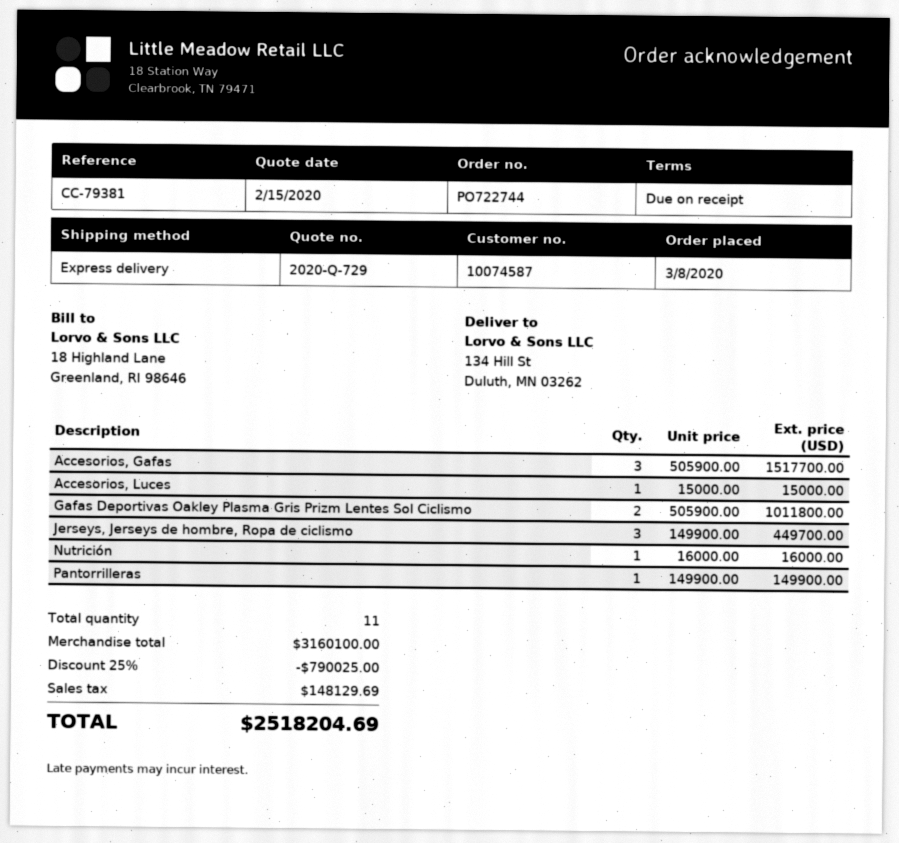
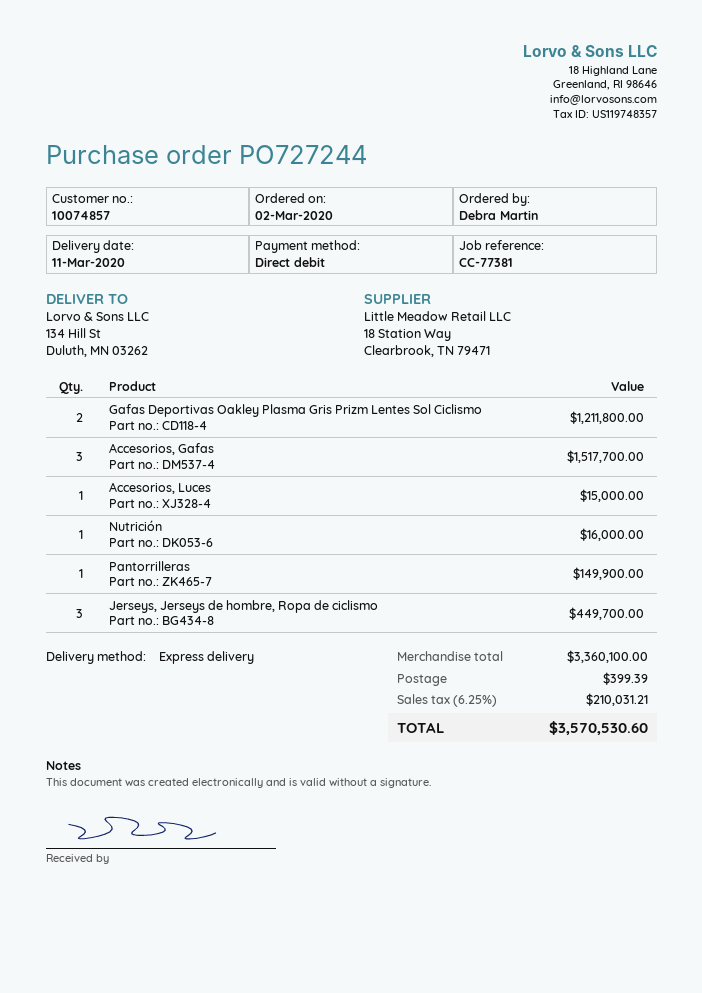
order number: PO722744 -> PO727244
order date: 2020-03-08 -> 2020-03-02
customer number: 10074587 -> 10074857
reference: CC-79381 -> CC-77381
Gafas Deportivas Oakley Plasma Gris Prizm Lentes Sol Ciclismo: 2 for 1011800.00 -> 2 for 1211800.00
subtotal: 3160100.00 -> 3360100.00
discount: 25% = 790025.00 -> none
shipping: none -> 399.39
tax: 148129.69 -> 210031.21
total: 2518204.69 -> 3570530.60

